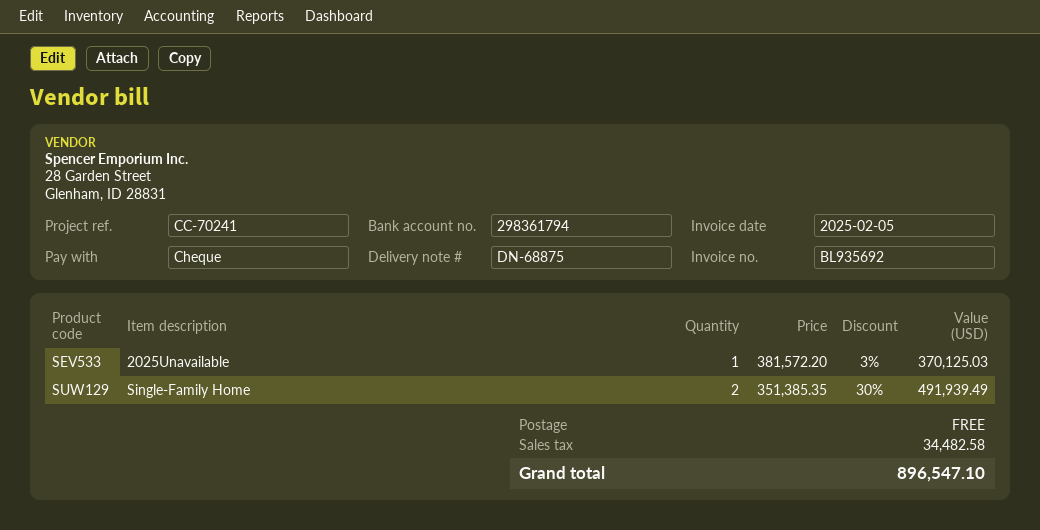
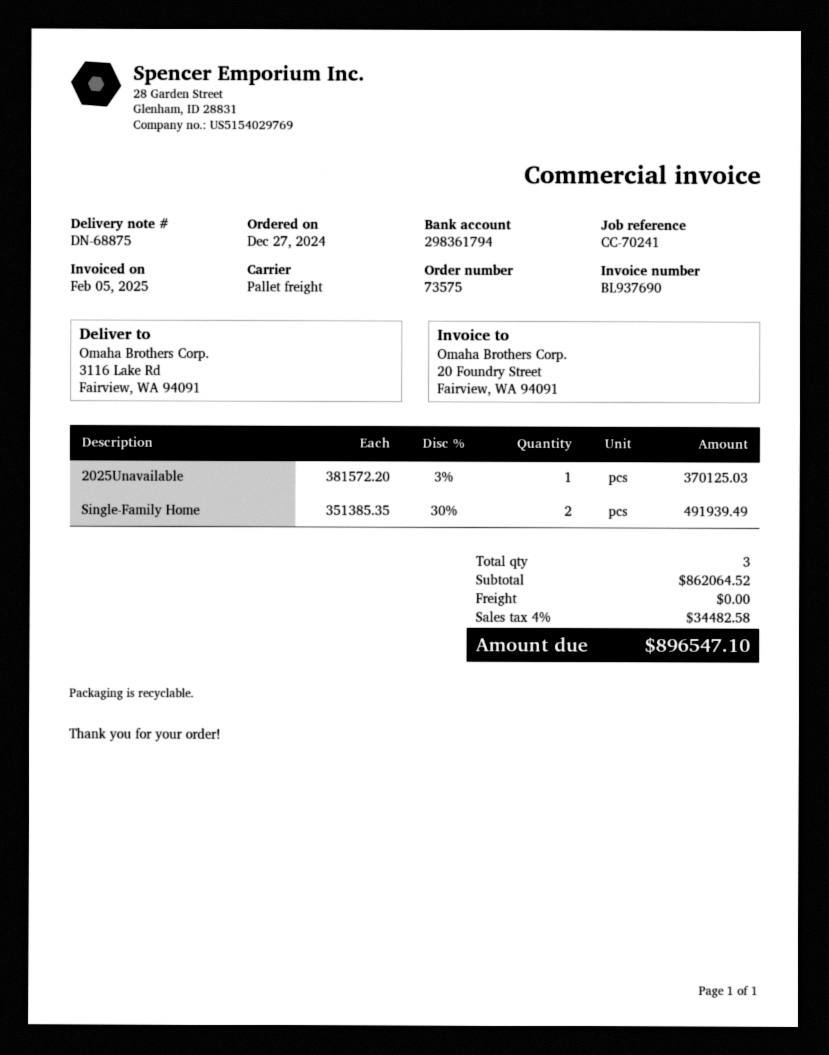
invoice number: BL935692 -> BL937690

